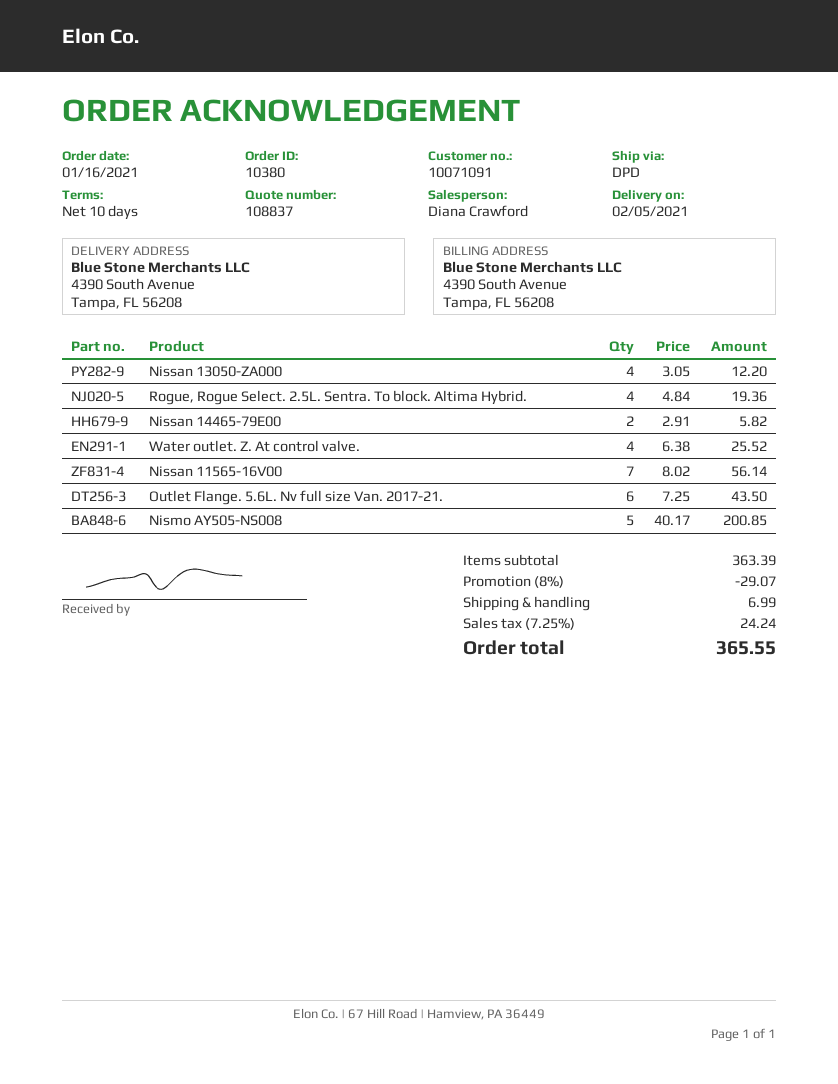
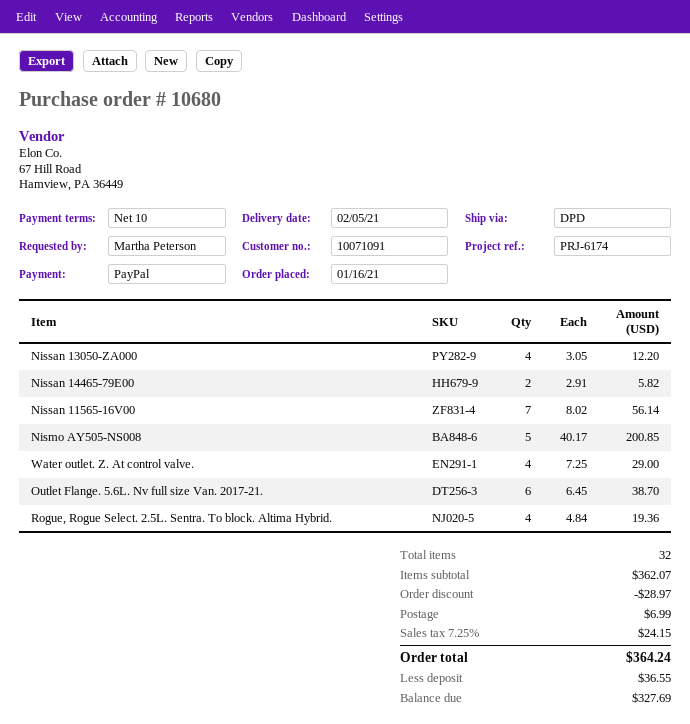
order number: 10380 -> 10680
Water outlet. Z. At control valve.: 4 x 6.38 = 25.52 -> 4 x 7.25 = 29.00
Outlet Flange. 5.6L. Nv full size Van. 2017-21.: 6 x 7.25 = 43.50 -> 6 x 6.45 = 38.70
subtotal: 363.39 -> 362.07
discount: 29.07 -> 28.97
tax: 7.25% = 24.24 -> 7.25% = 24.15
total: 365.55 -> 364.24

